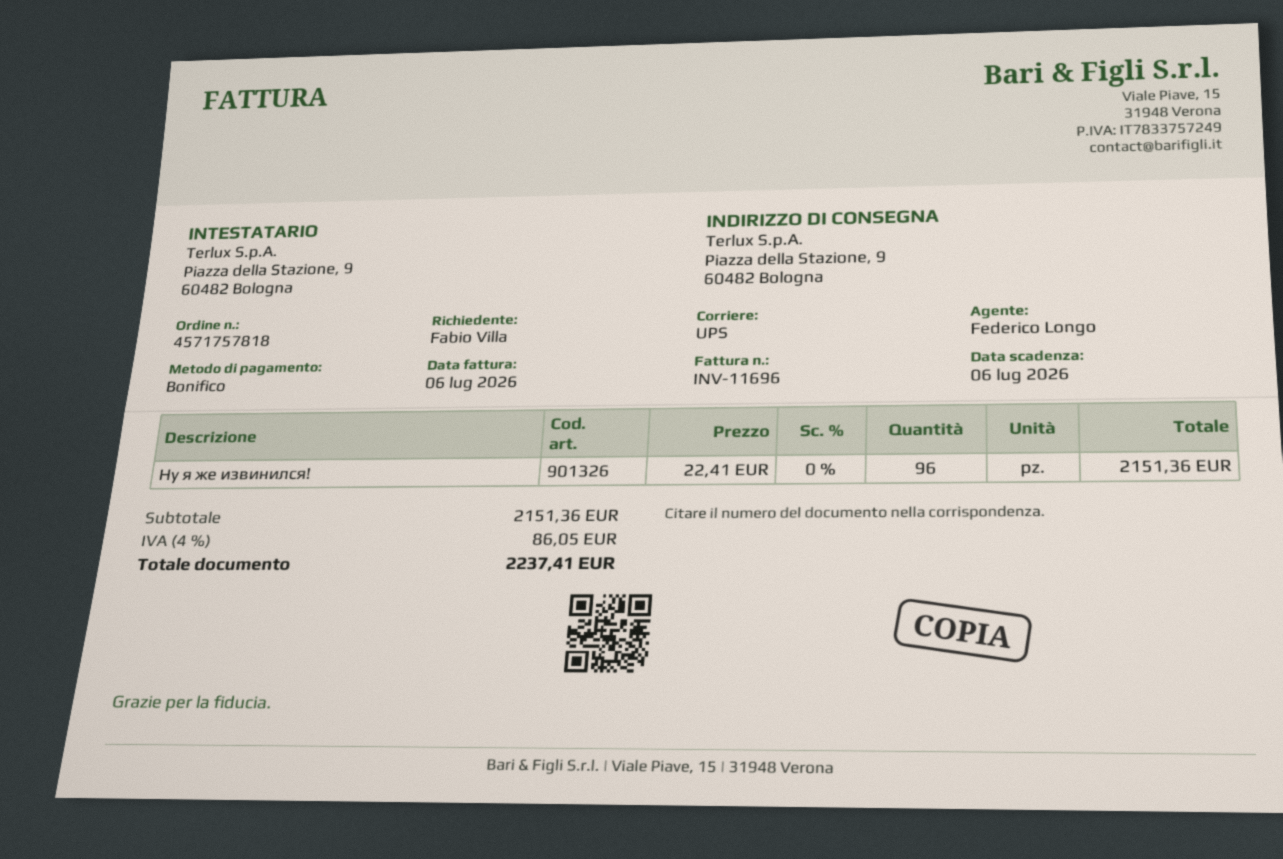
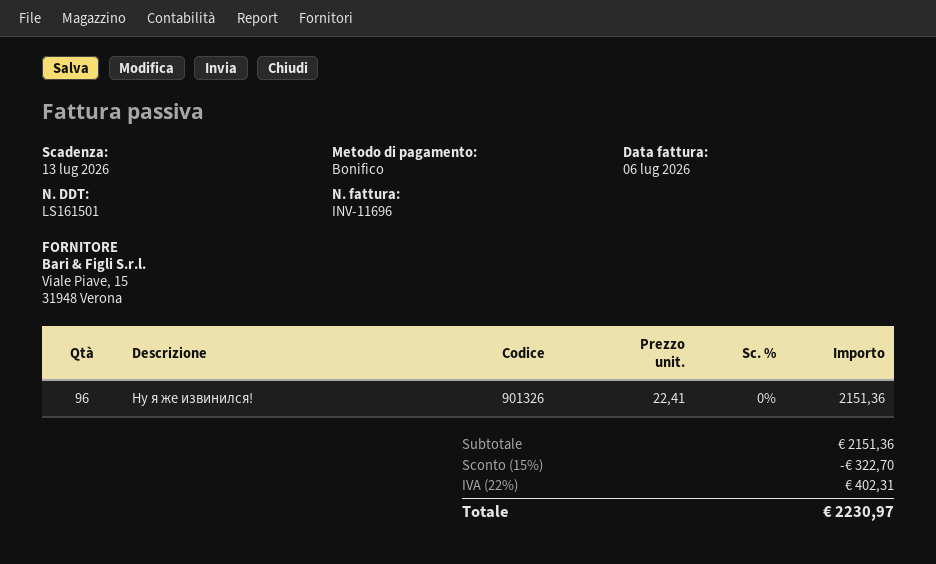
due date: 2026-07-06 -> 2026-07-13
discount: none -> 15% = 322.70
tax: 4% = 86.05 -> 22% = 402.31
total: 2237.41 -> 2230.97

